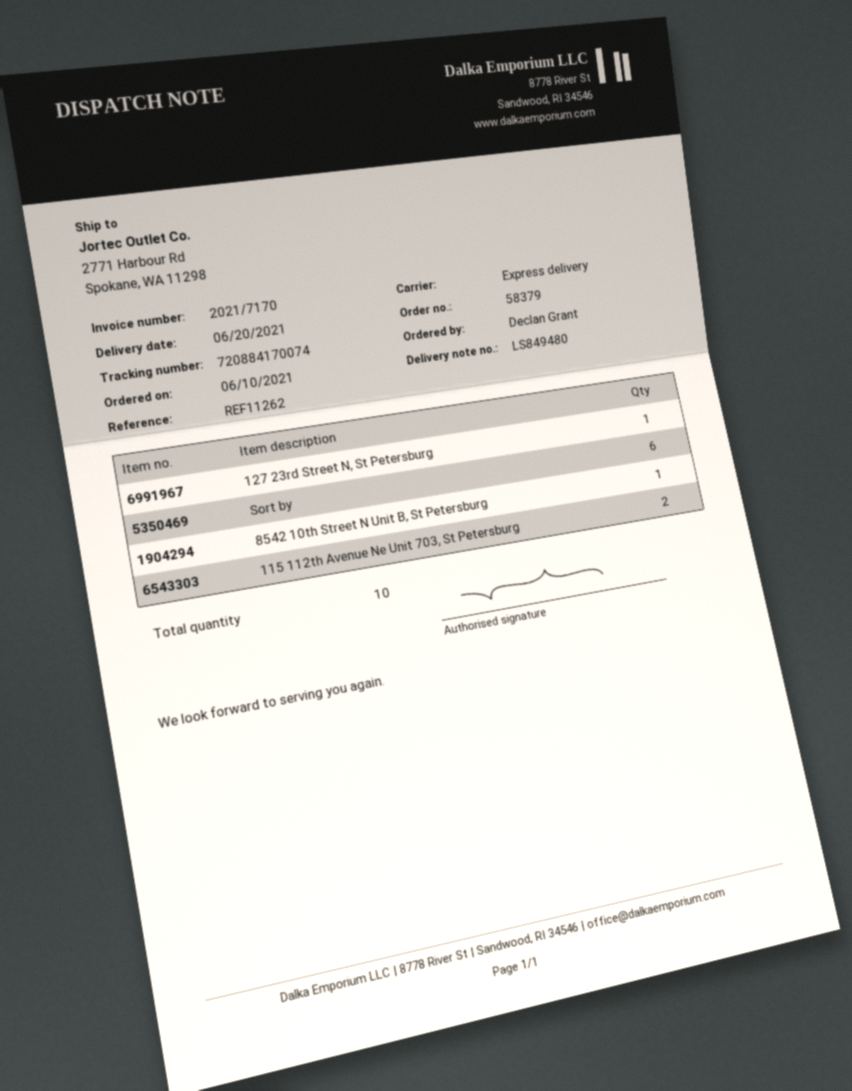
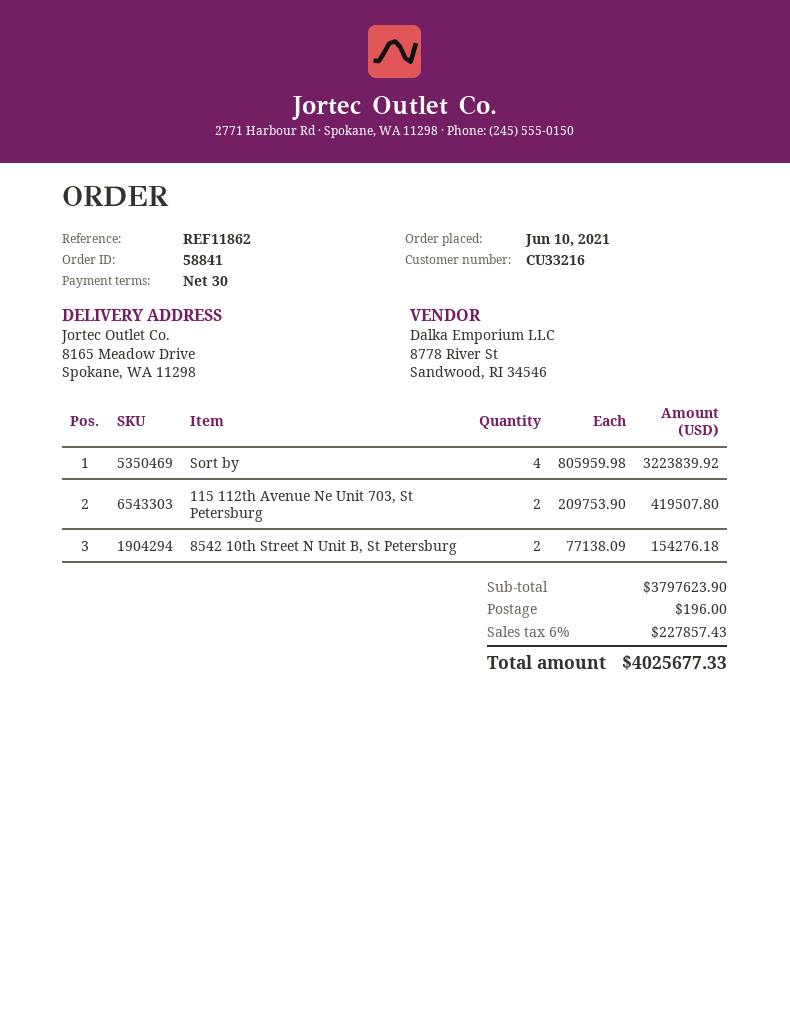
order number: 58379 -> 58841
reference: REF11262 -> REF11862
ship to: 2771 Harbour Rd, Spokane, WA 11298 -> 8165 Meadow Drive, Spokane, WA 11298
127 23rd Street N, St Petersburg: 1 -> none
Sort by: 6 -> 4
8542 10th Street N Unit B, St Petersburg: 1 -> 2

